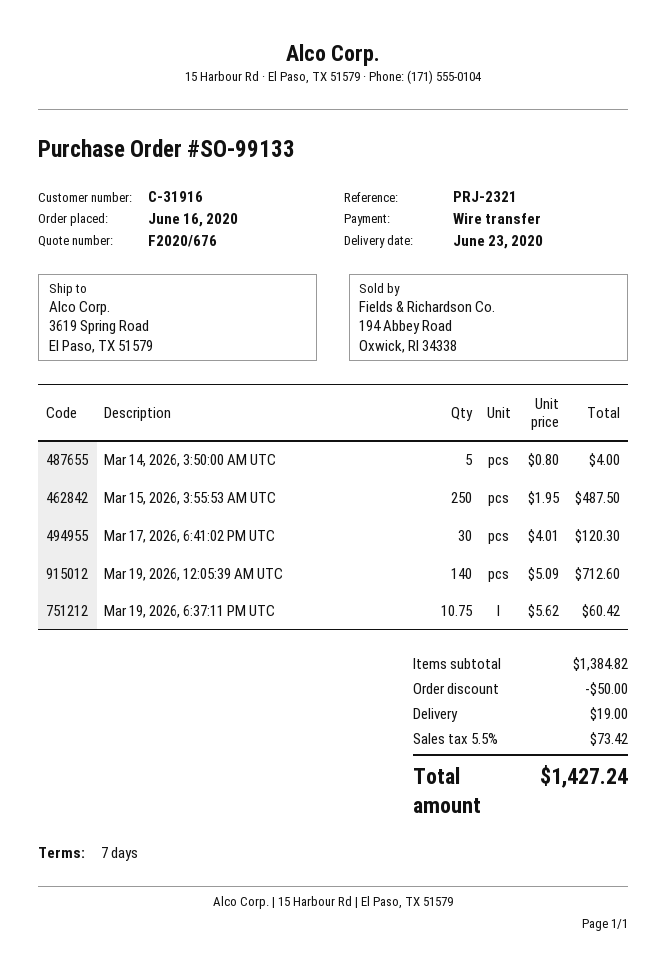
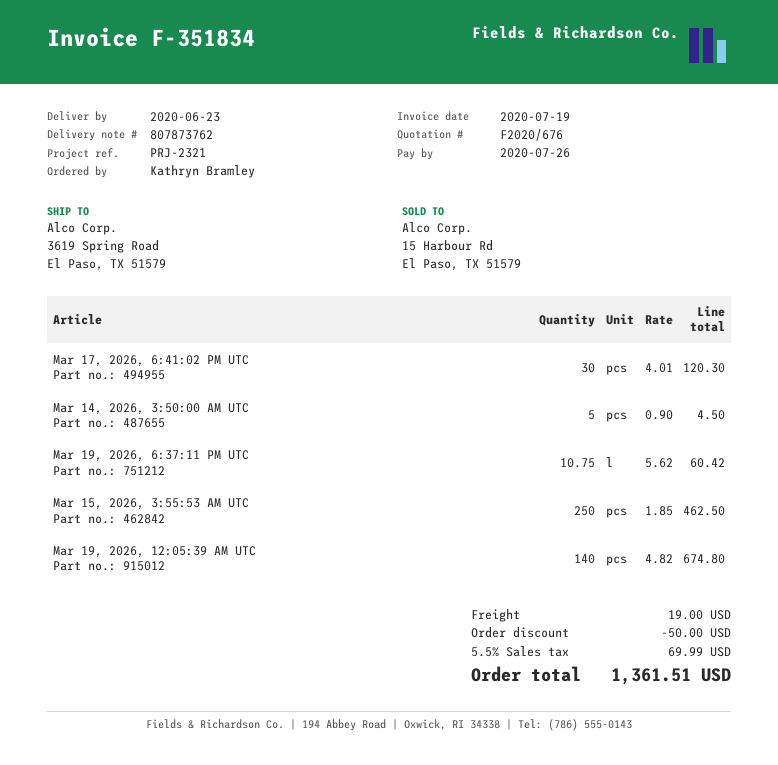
Mar 14, 2026, 3:50:00 AM UTC: 5 x 0.80 = 4.00 -> 5 x 0.90 = 4.50
Mar 15, 2026, 3:55:53 AM UTC: 250 x 1.95 = 487.50 -> 250 x 1.85 = 462.50
Mar 19, 2026, 12:05:39 AM UTC: 140 x 5.09 = 712.60 -> 140 x 4.82 = 674.80
tax: 5.5% = 73.42 -> 5.5% = 69.99
total: 1427.24 -> 1361.51

